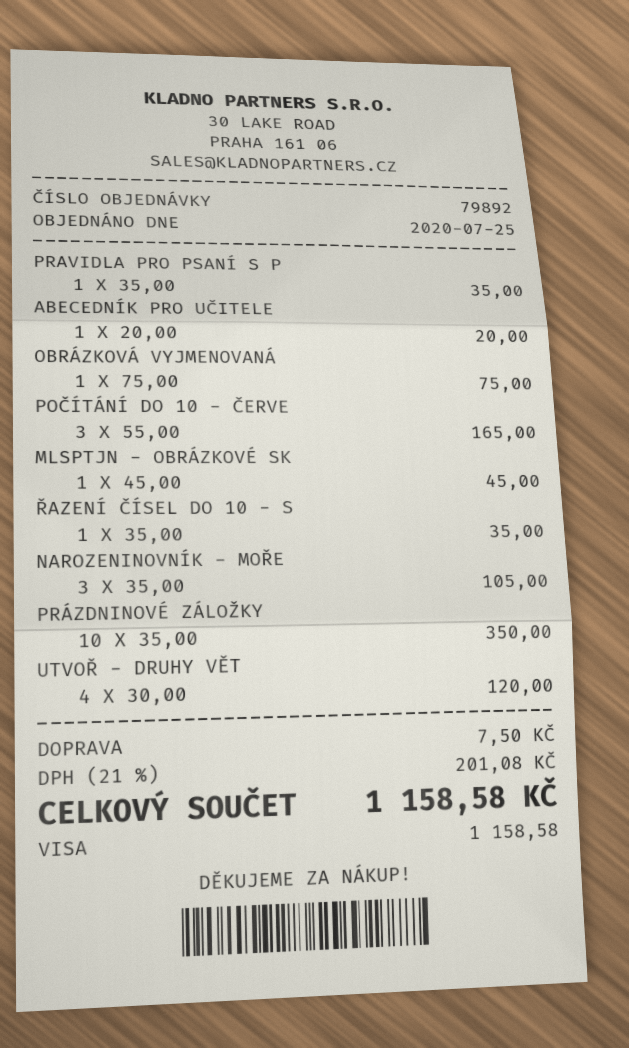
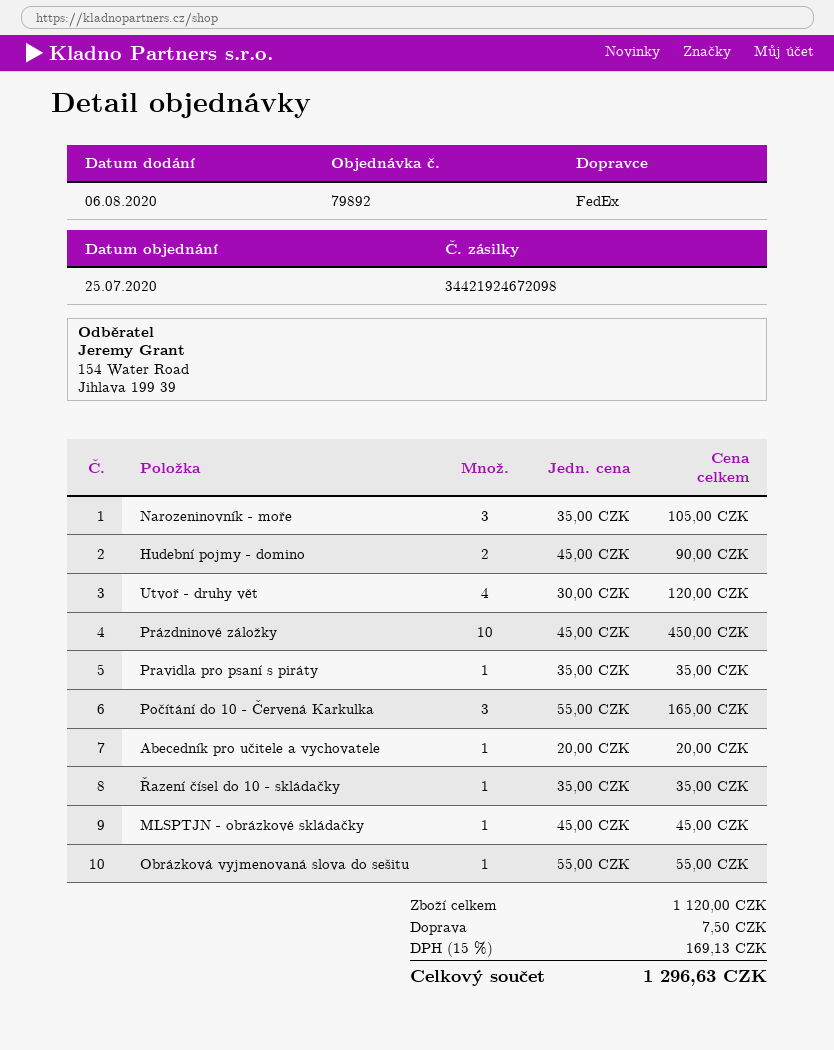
OBRÁZKOVÁ VYJMENOVANÁ: 1 x 75.00 = 75.00 -> 1 x 55.00 = 55.00
PRÁZDNINOVÉ ZÁLOŽKY: 10 x 35.00 = 350.00 -> 10 x 45.00 = 450.00
Hudební pojmy - domino: none -> 2 x 45.00 = 90.00
tax: 21% = 201.08 -> 15% = 169.13
total: 1158.58 -> 1296.63

